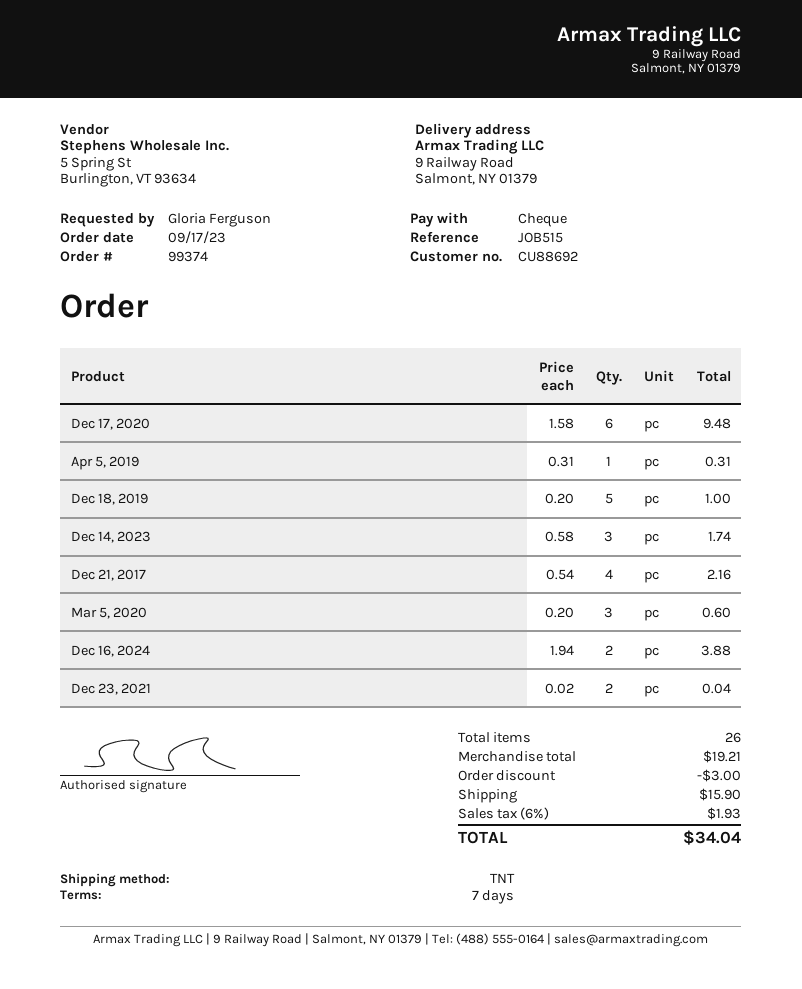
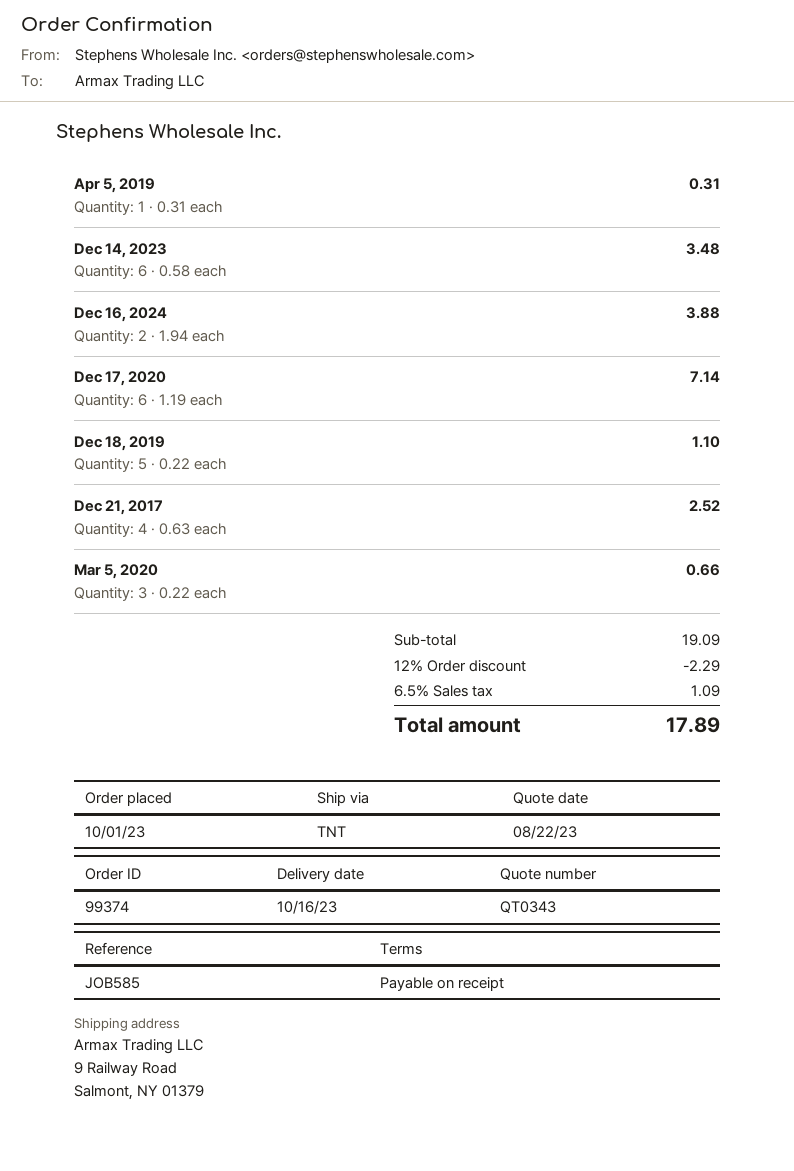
order date: 2023-09-17 -> 2023-10-01
payment terms: 7 days -> on receipt
reference: JOB515 -> JOB585
Dec 17, 2020: 6 x 1.58 = 9.48 -> 6 x 1.19 = 7.14
Dec 18, 2019: 5 x 0.20 = 1.00 -> 5 x 0.22 = 1.10
Dec 14, 2023: 3 x 0.58 = 1.74 -> 6 x 0.58 = 3.48
Dec 21, 2017: 4 x 0.54 = 2.16 -> 4 x 0.63 = 2.52
Mar 5, 2020: 3 x 0.20 = 0.60 -> 3 x 0.22 = 0.66
Dec 23, 2021: 2 x 0.02 = 0.04 -> none
subtotal: 19.21 -> 19.09
discount: 3.00 -> 2.29
shipping: 15.90 -> none
tax: 6% = 1.93 -> 6.5% = 1.09
total: 34.04 -> 17.89

